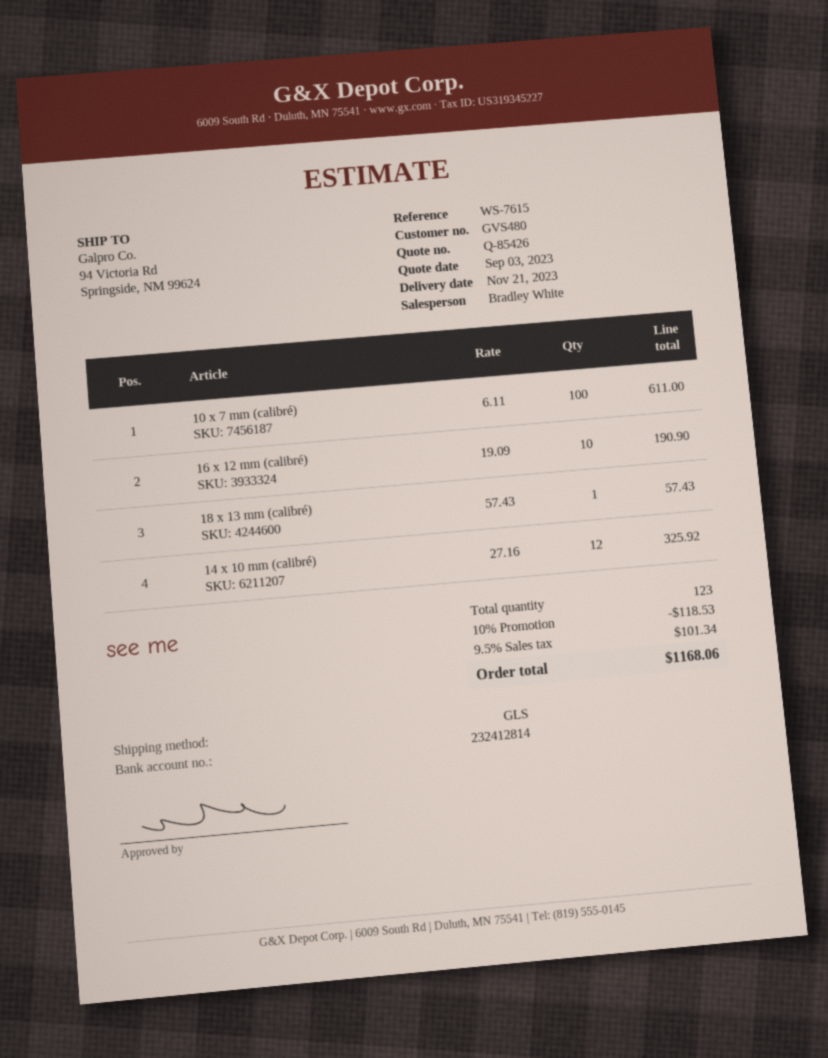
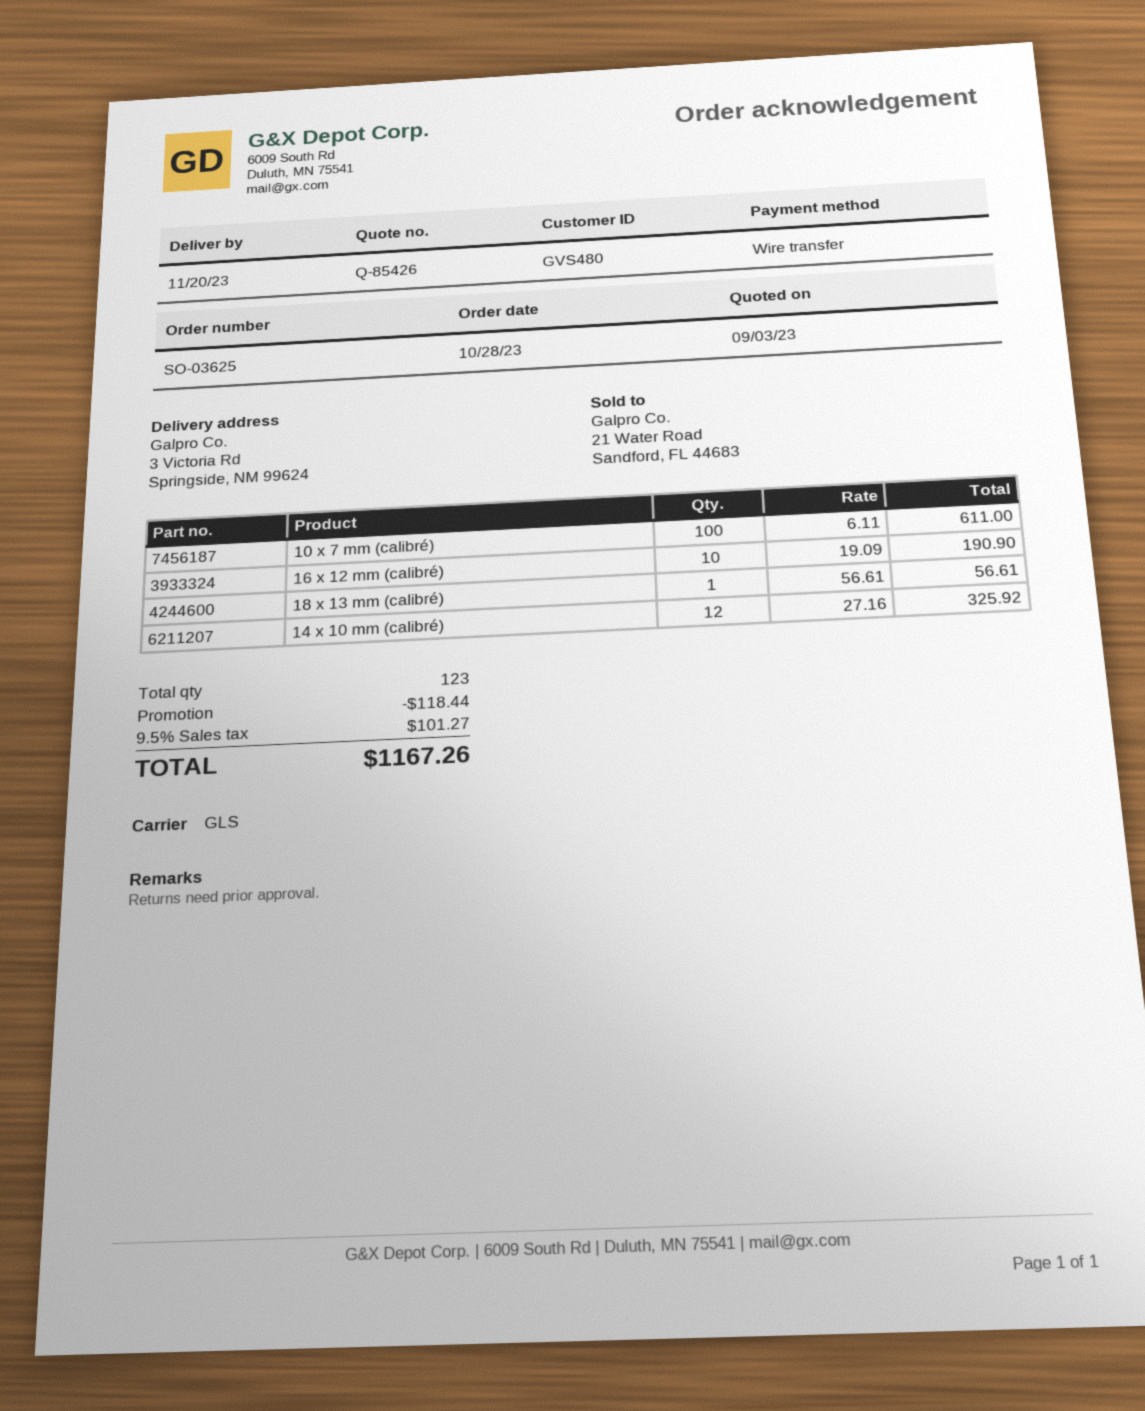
delivery date: 2023-11-21 -> 2023-11-20
ship to: 94 Victoria Rd, Springside, NM 99624 -> 3 Victoria Rd, Springside, NM 99624
18 x 13 mm (calibré): 1 x 57.43 = 57.43 -> 1 x 56.61 = 56.61
discount: 118.53 -> 118.44
tax: 9.5% = 101.34 -> 9.5% = 101.27
total: 1168.06 -> 1167.26

